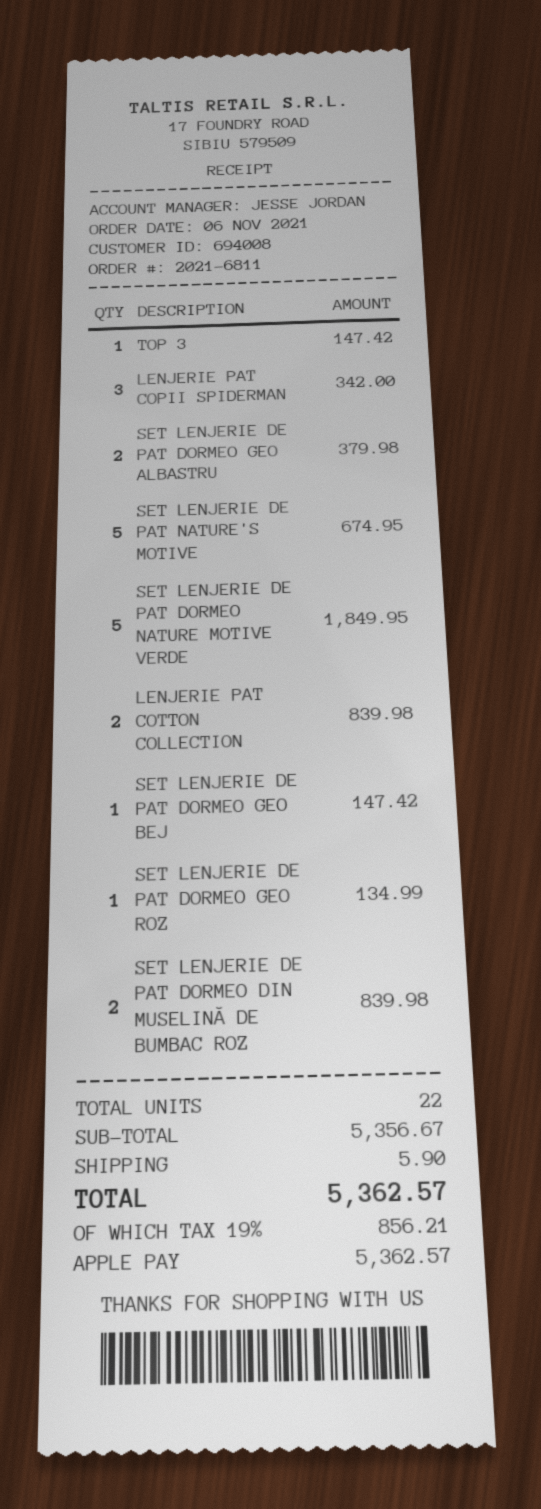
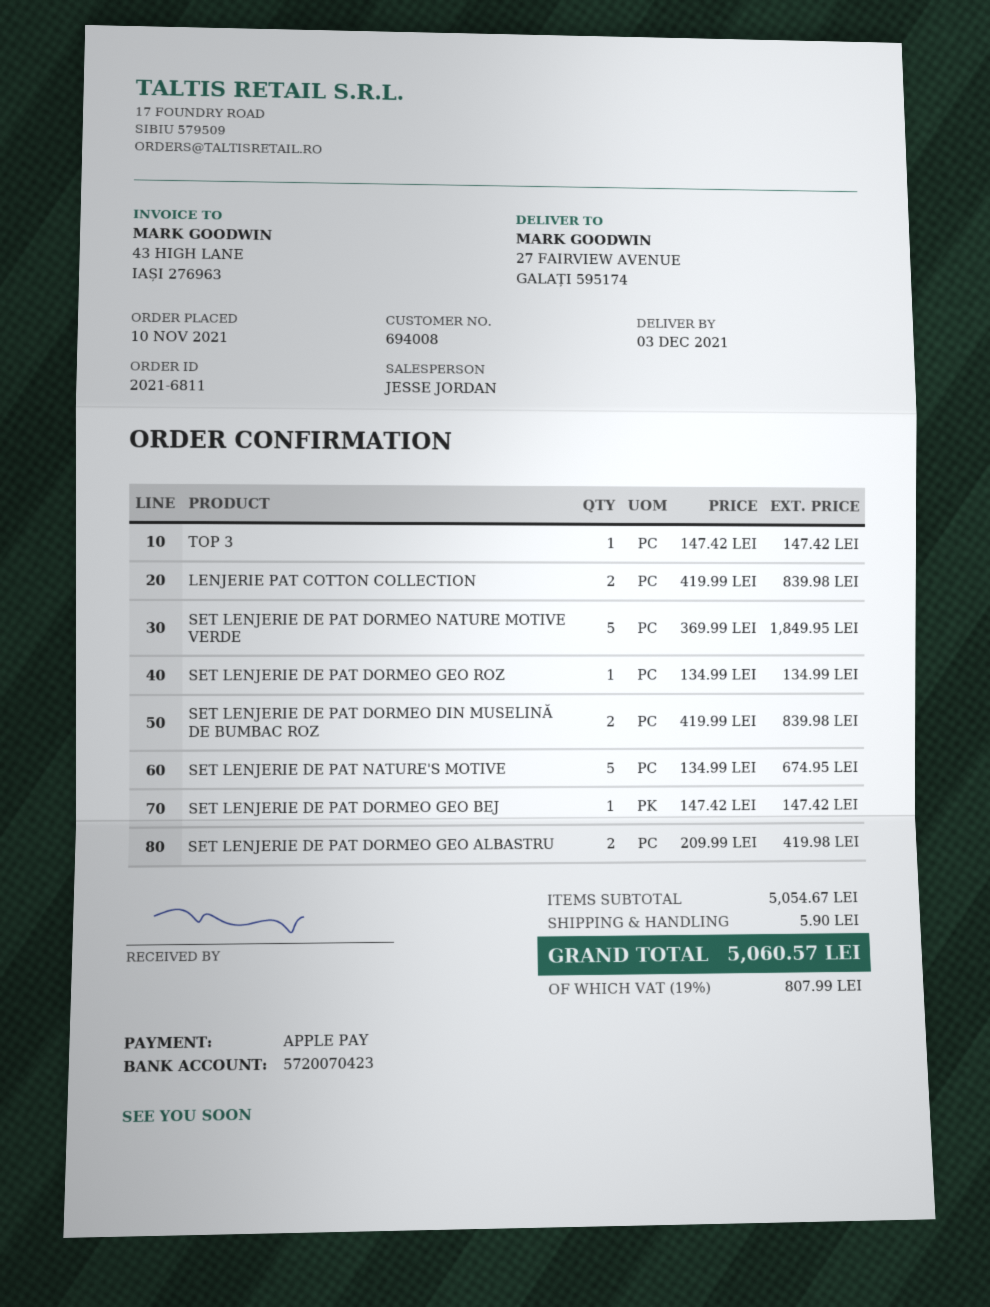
order date: 2021-11-06 -> 2021-11-10
LENJERIE PAT COPII SPIDERMAN: 3 for 342.00 -> none
SET LENJERIE DE PAT DORMEO GEO ALBASTRU: 2 for 379.98 -> 2 for 419.98
subtotal: 5356.67 -> 5054.67
tax: 19% = 856.21 -> 19% = 807.99
total: 5362.57 -> 5060.57

